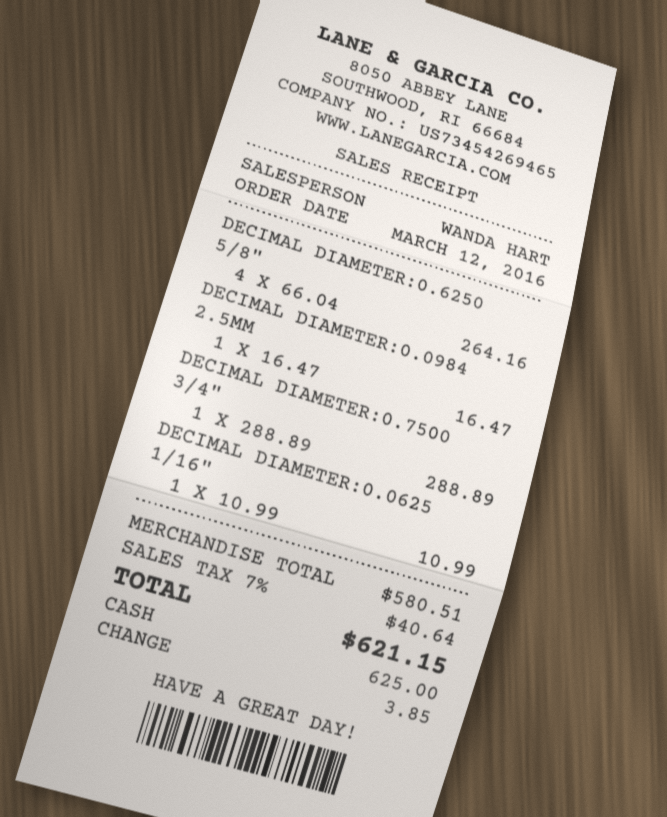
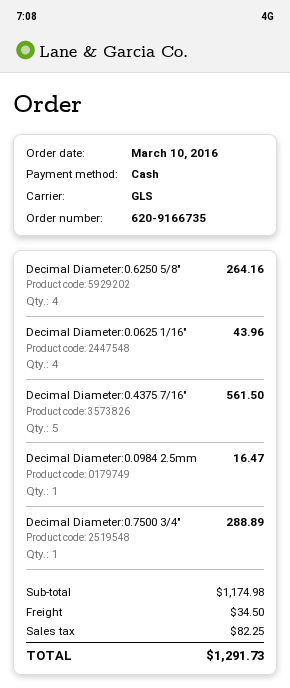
order date: 2016-03-12 -> 2016-03-10
DECIMAL DIAMETER:0.0625 1/16": 1 for 10.99 -> 4 for 43.96
Decimal Diameter:0.4375 7/16": none -> 5 for 561.50
subtotal: 580.51 -> 1174.98
shipping: none -> 34.50
tax: 40.64 -> 82.25
total: 621.15 -> 1291.73

